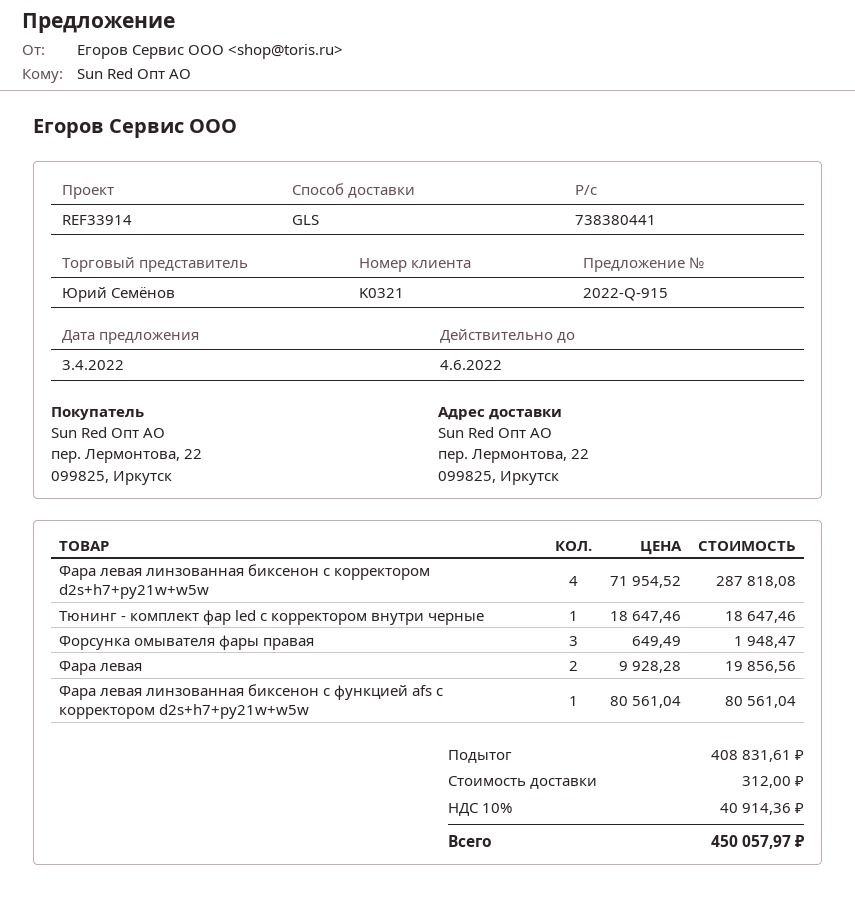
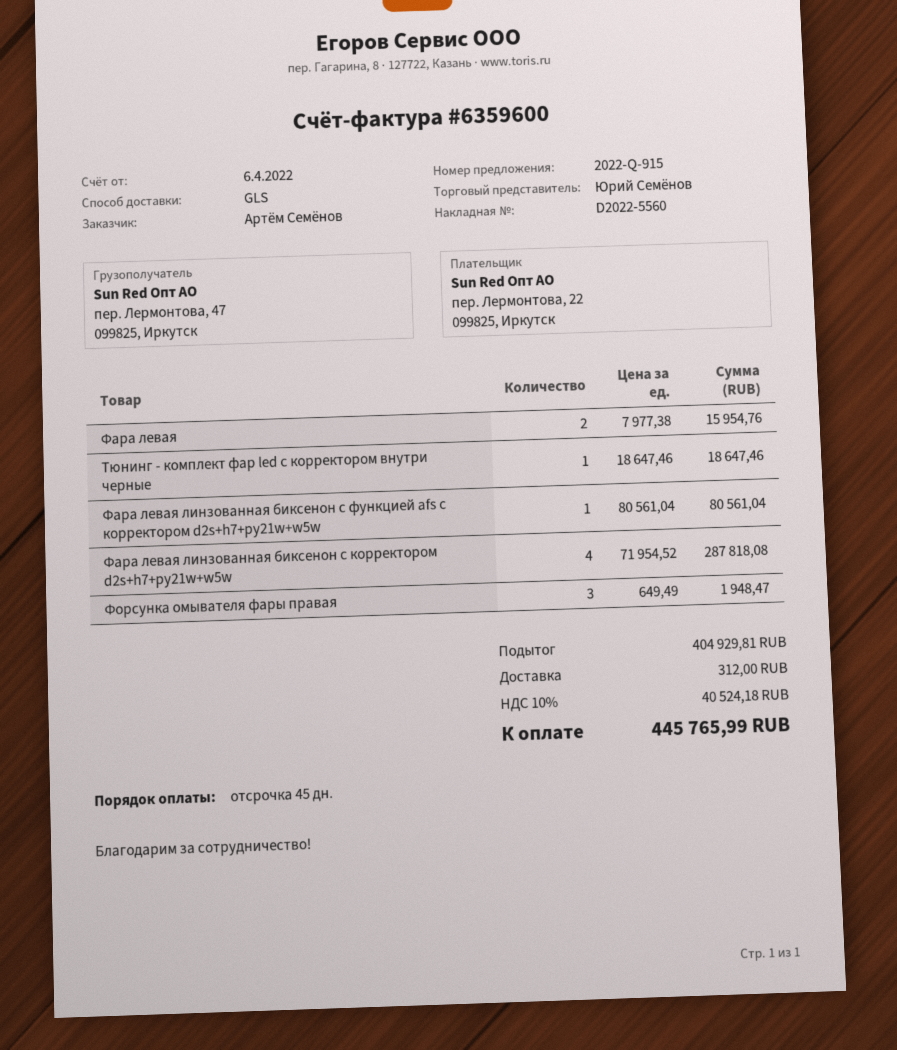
ship to: пер. Лермонтова, 22, 099825, Иркутск -> пер. Лермонтова, 47, 099825, Иркутск
Фара левая: 2 x 9928.28 = 19856.56 -> 2 x 7977.38 = 15954.76
subtotal: 408831.61 -> 404929.81
tax: 10% = 40914.36 -> 10% = 40524.18
total: 450057.97 -> 445765.99

